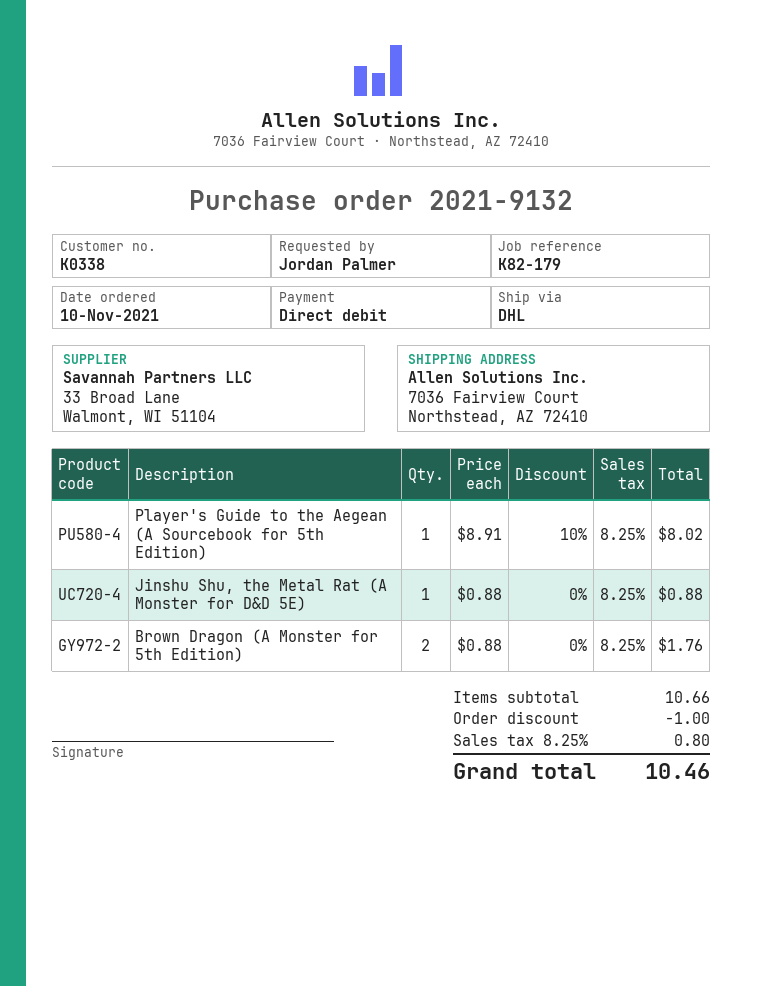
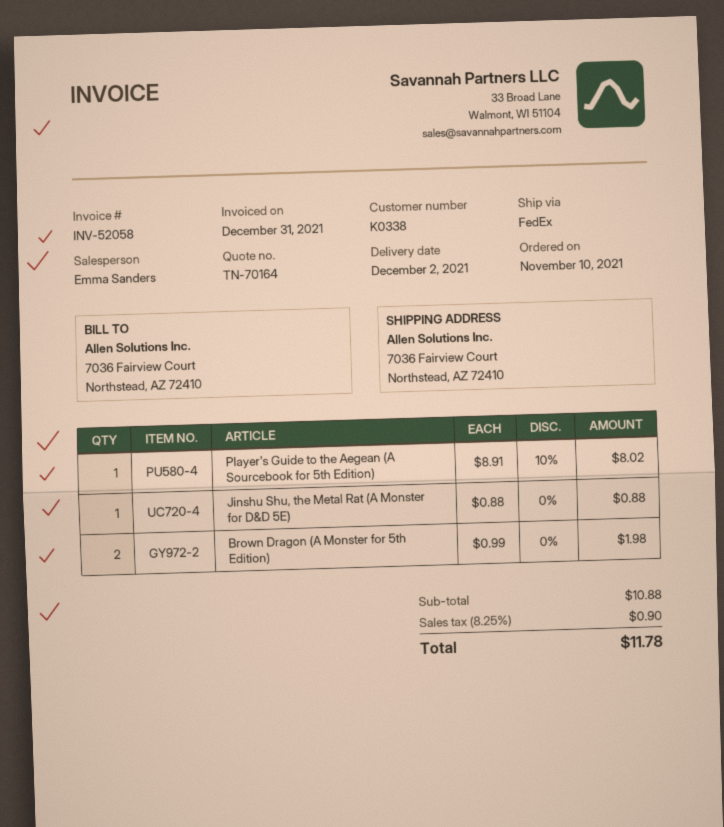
shipping method: DHL -> FedEx
Brown Dragon (A Monster for 5th Edition): 2 x 0.88 = 1.76 -> 2 x 0.99 = 1.98
subtotal: 10.66 -> 10.88
discount: 1.00 -> none
tax: 8.25% = 0.80 -> 8.25% = 0.90
total: 10.46 -> 11.78

